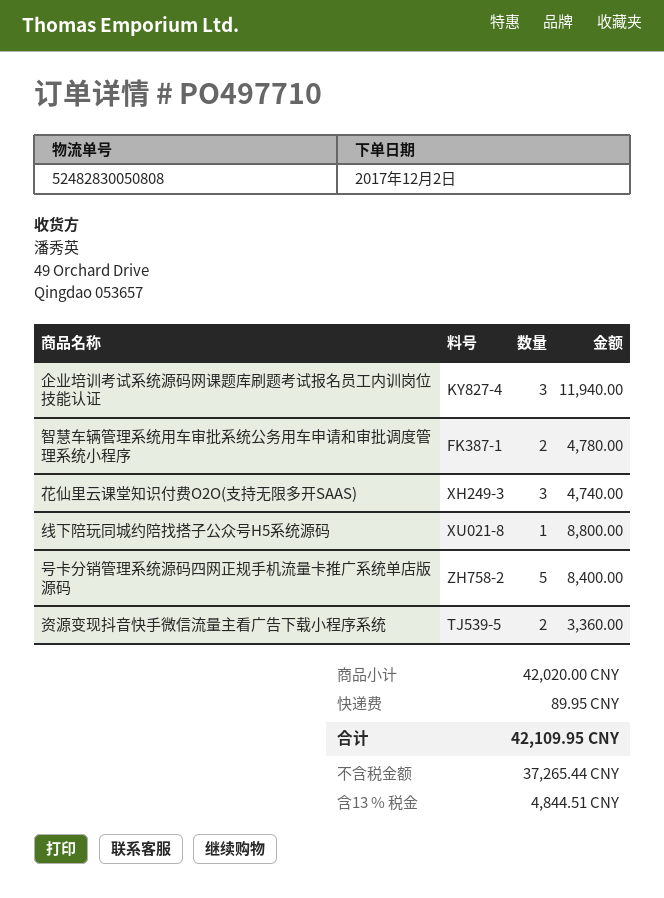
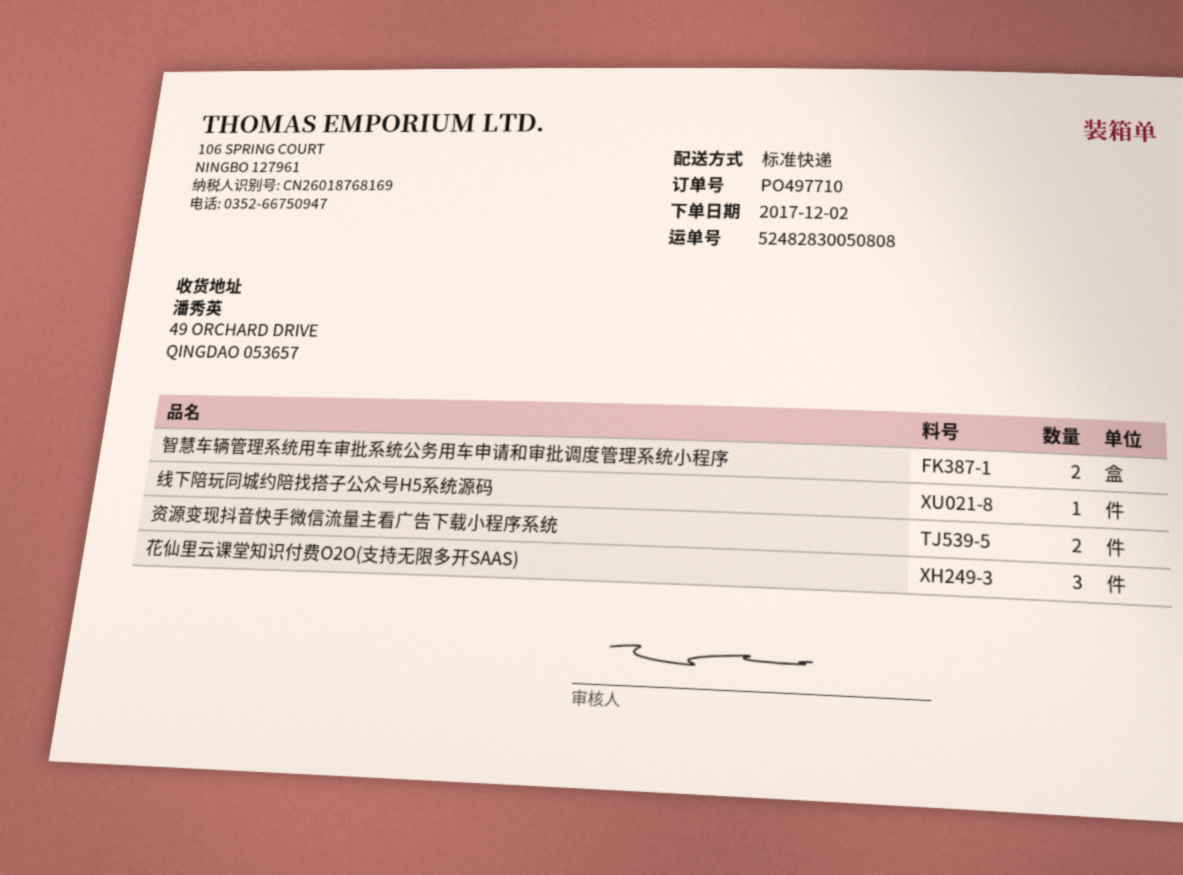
企业培训考试系统源码网课题库刷题考试报名员工内训岗位技能认证: 3 -> none
号卡分销管理系统源码四网正规手机流量卡推广系统单店版源码: 5 -> none

